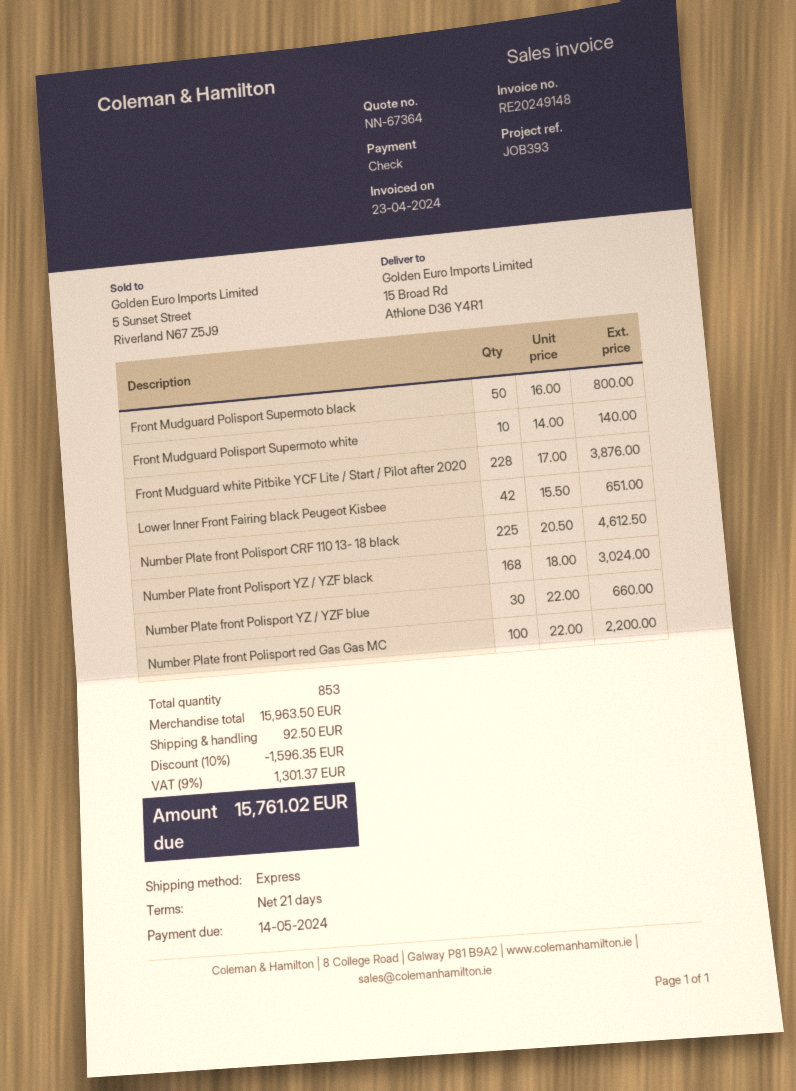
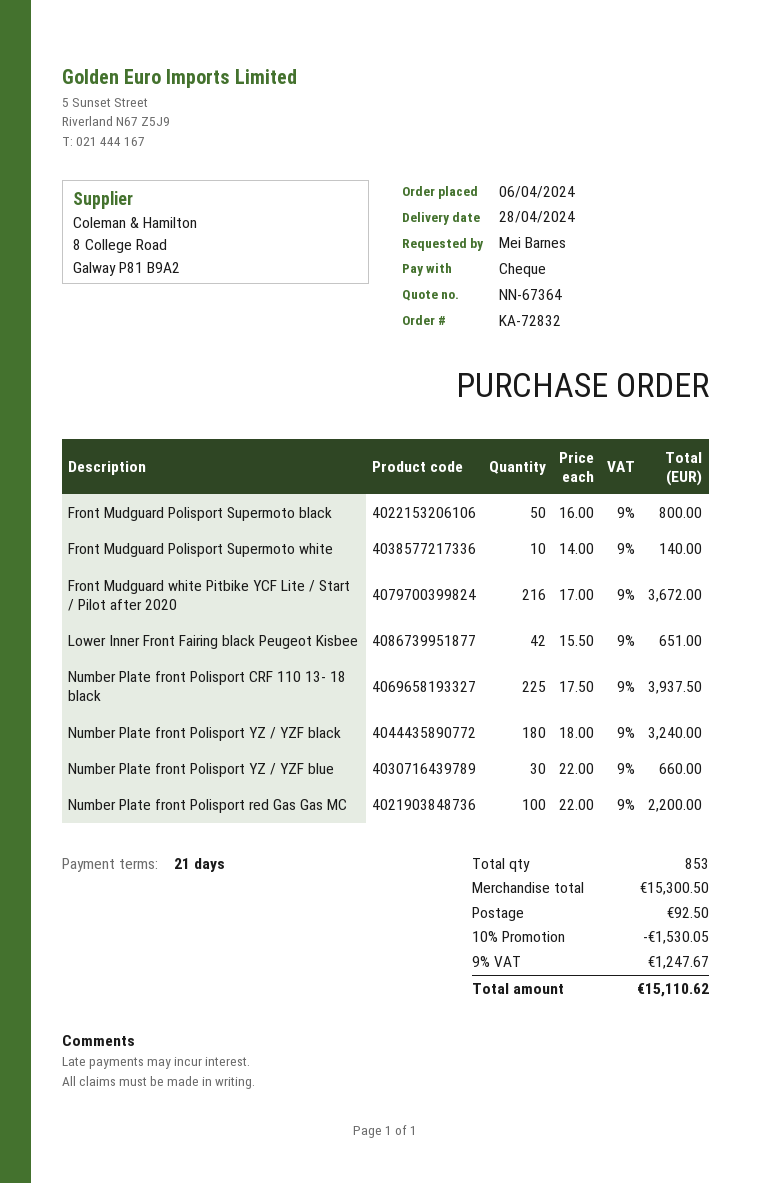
Front Mudguard white Pitbike YCF Lite / Start / Pilot after 2020: 228 x 17.00 = 3876.00 -> 216 x 17.00 = 3672.00
Number Plate front Polisport CRF 110 13- 18 black: 225 x 20.50 = 4612.50 -> 225 x 17.50 = 3937.50
Number Plate front Polisport YZ / YZF black: 168 x 18.00 = 3024.00 -> 180 x 18.00 = 3240.00
subtotal: 15963.50 -> 15300.50
discount: 10% = 1596.35 -> 10% = 1530.05
tax: 9% = 1301.37 -> 9% = 1247.67
total: 15761.02 -> 15110.62

